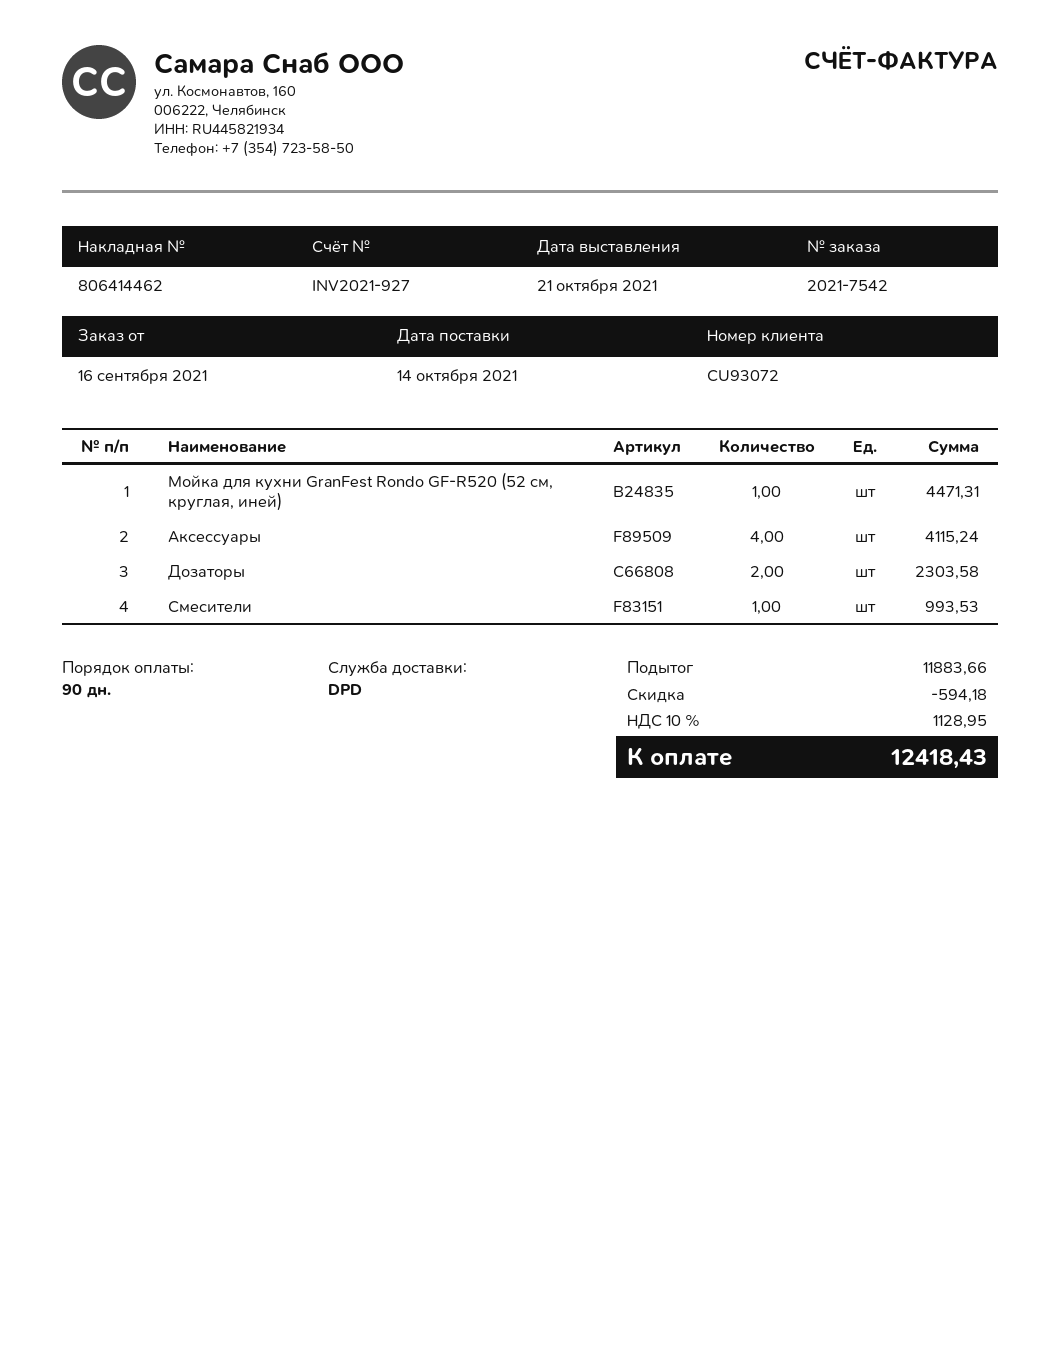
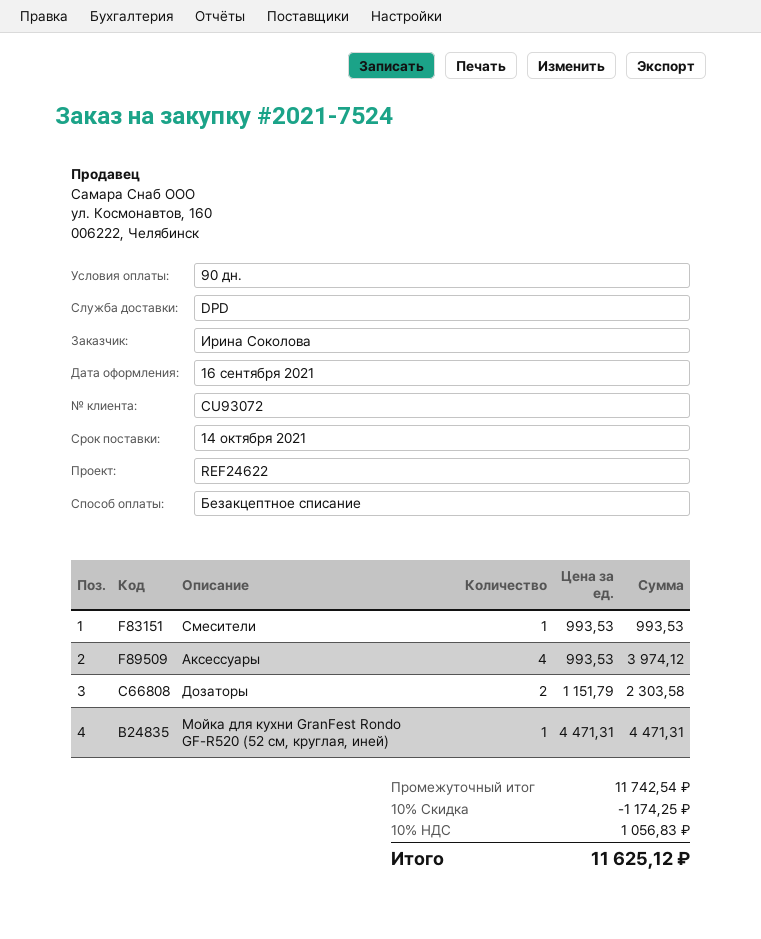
order number: 2021-7542 -> 2021-7524
Аксессуары: 4 for 4115.24 -> 4 for 3974.12
subtotal: 11883.66 -> 11742.54
discount: 594.18 -> 1174.25
tax: 10% = 1128.95 -> 10% = 1056.83
total: 12418.43 -> 11625.12

